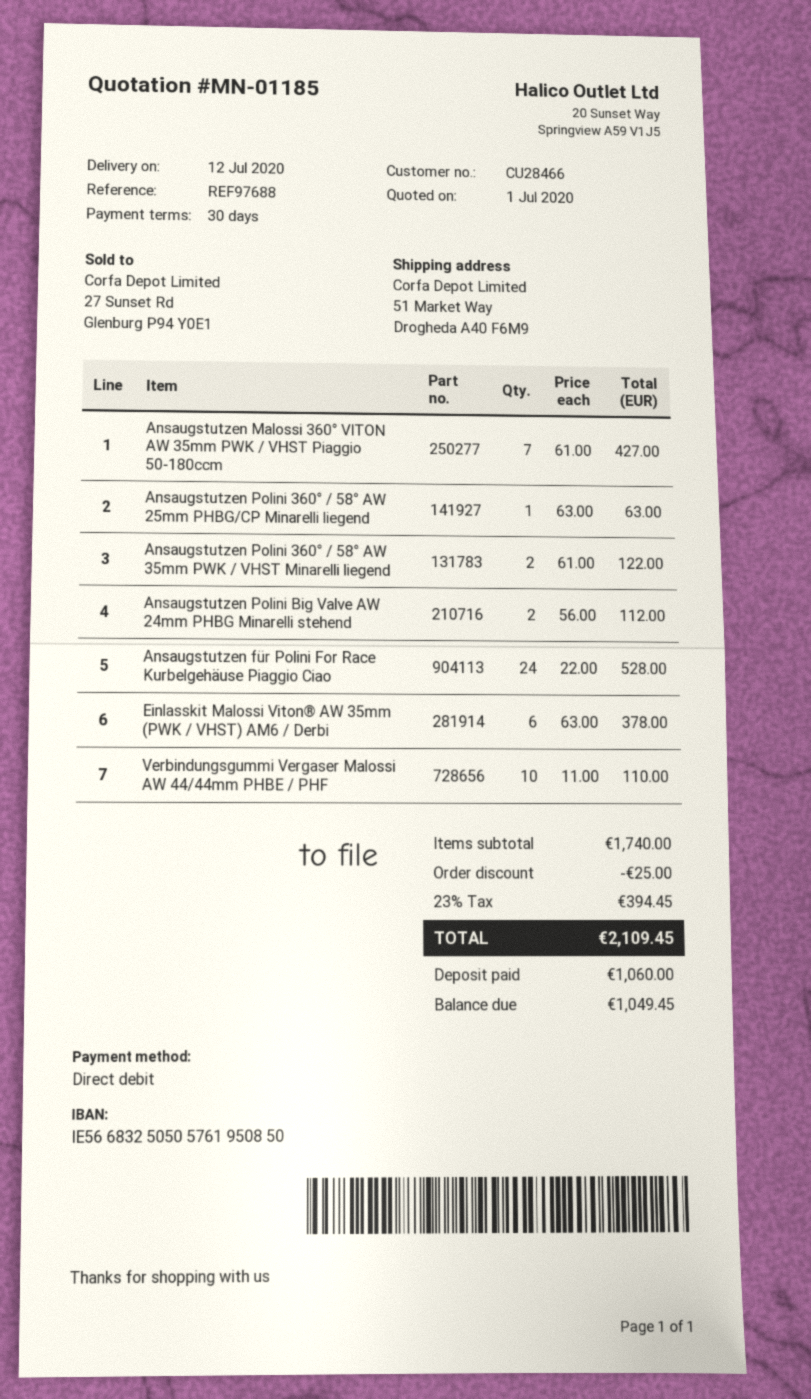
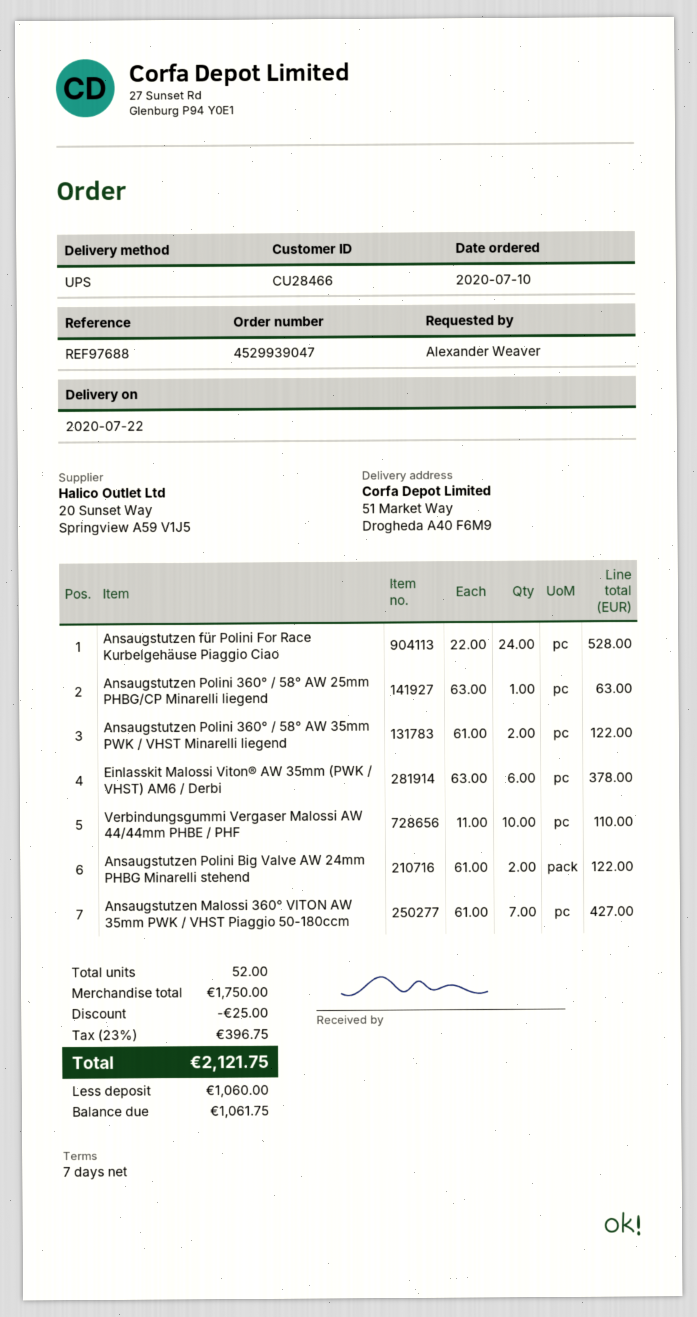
delivery date: 2020-07-12 -> 2020-07-22
payment terms: 30 days -> 7 days
Ansaugstutzen Polini Big Valve AW 24mm PHBG Minarelli stehend: 2 x 56.00 = 112.00 -> 2 x 61.00 = 122.00
subtotal: 1740.00 -> 1750.00
tax: 23% = 394.45 -> 23% = 396.75
total: 2109.45 -> 2121.75
balance: 1049.45 -> 1061.75

